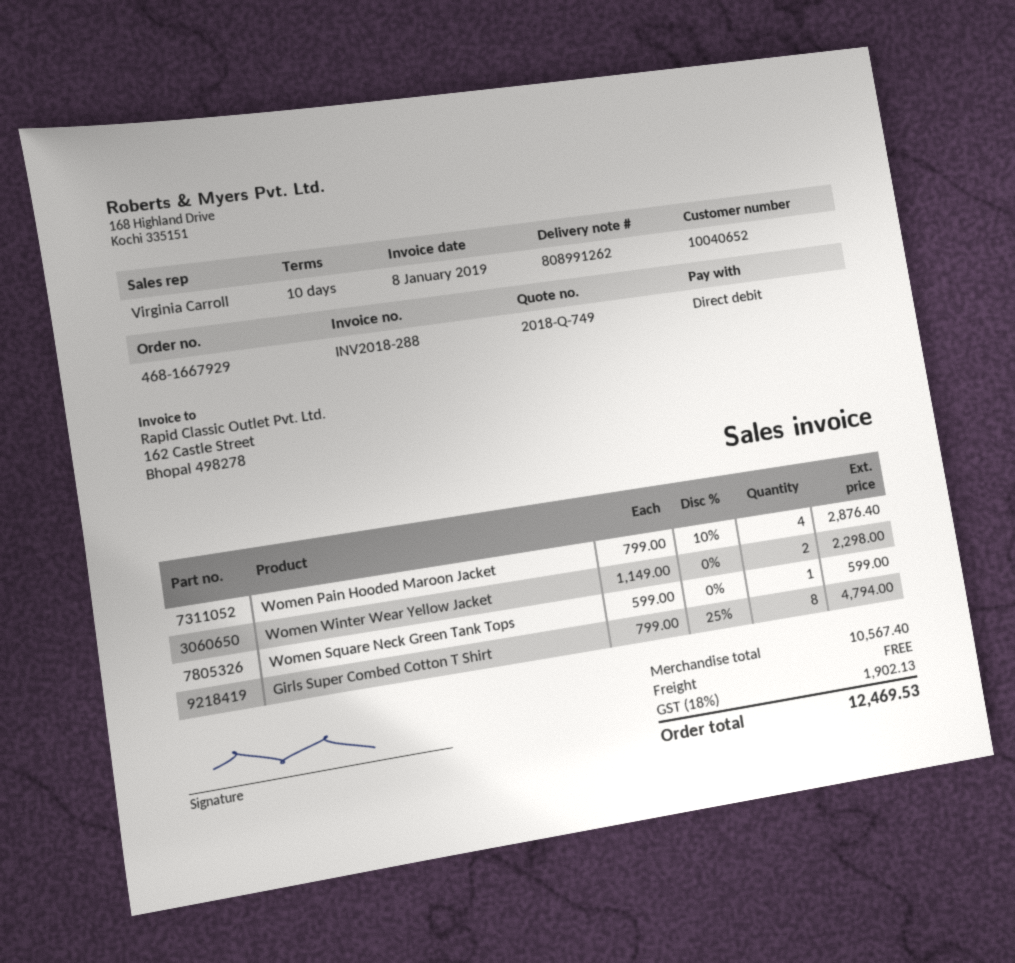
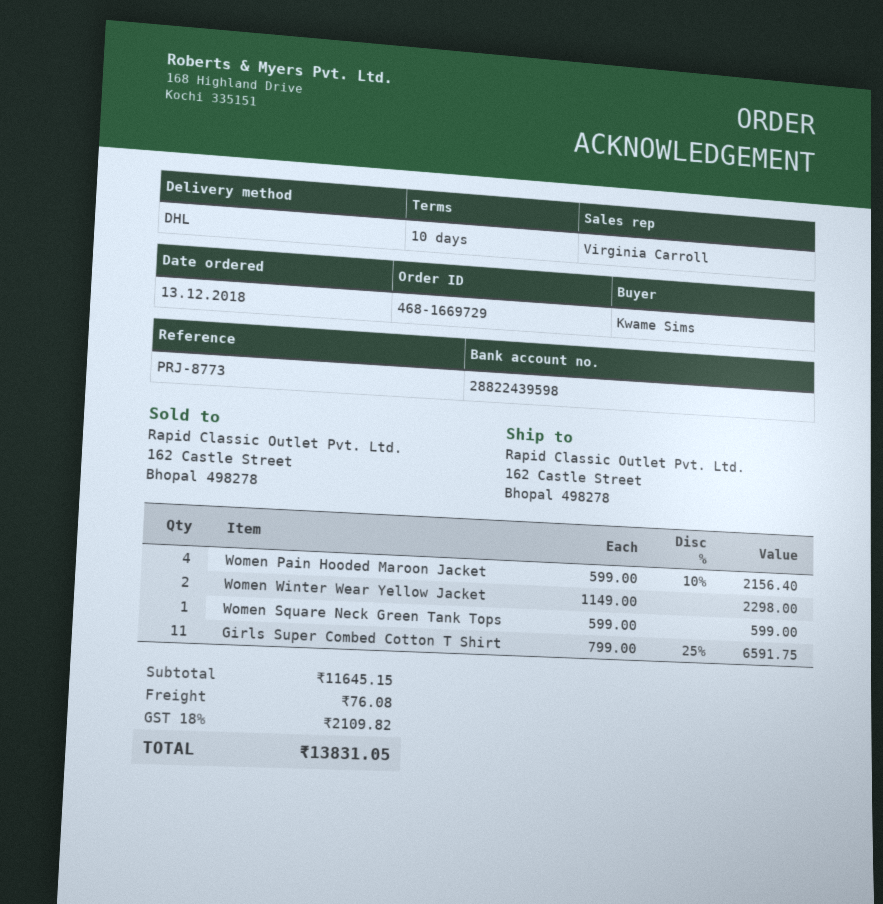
order number: 468-1667929 -> 468-1669729
Women Pain Hooded Maroon Jacket: 4 x 799.00 - 10% = 2876.40 -> 4 x 599.00 - 10% = 2156.40
Girls Super Combed Cotton T Shirt: 8 x 799.00 - 25% = 4794.00 -> 11 x 799.00 - 25% = 6591.75
subtotal: 10567.40 -> 11645.15
shipping: 0.00 -> 76.08
tax: 18% = 1902.13 -> 18% = 2109.82
total: 12469.53 -> 13831.05

